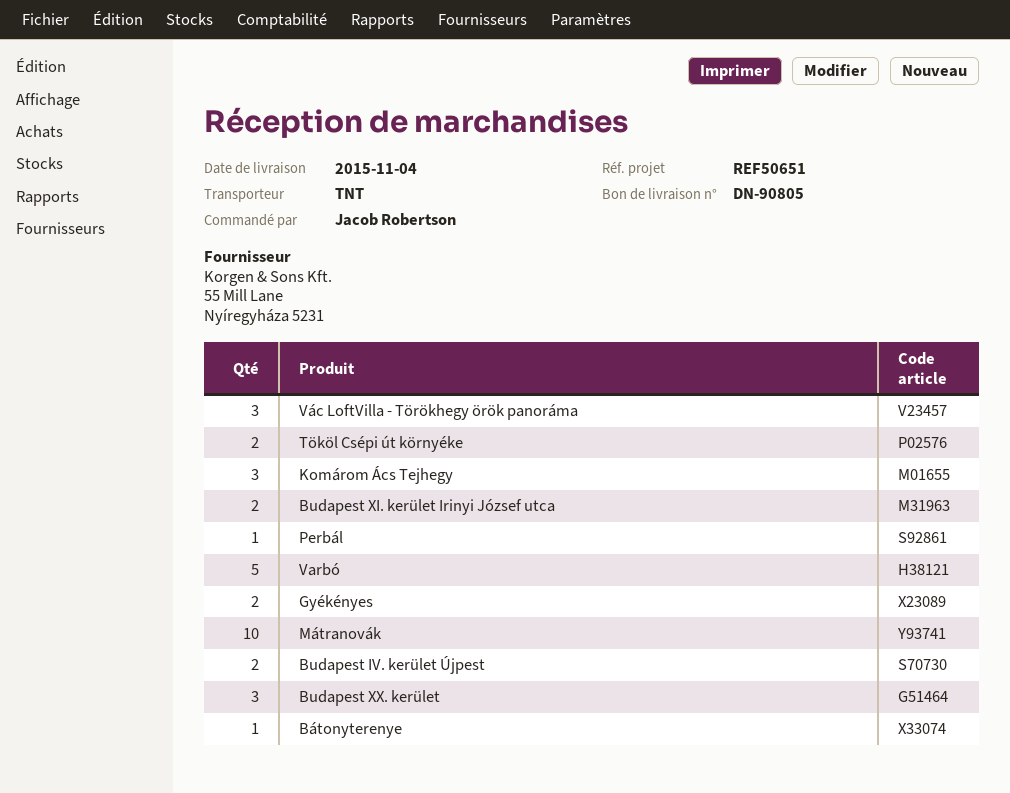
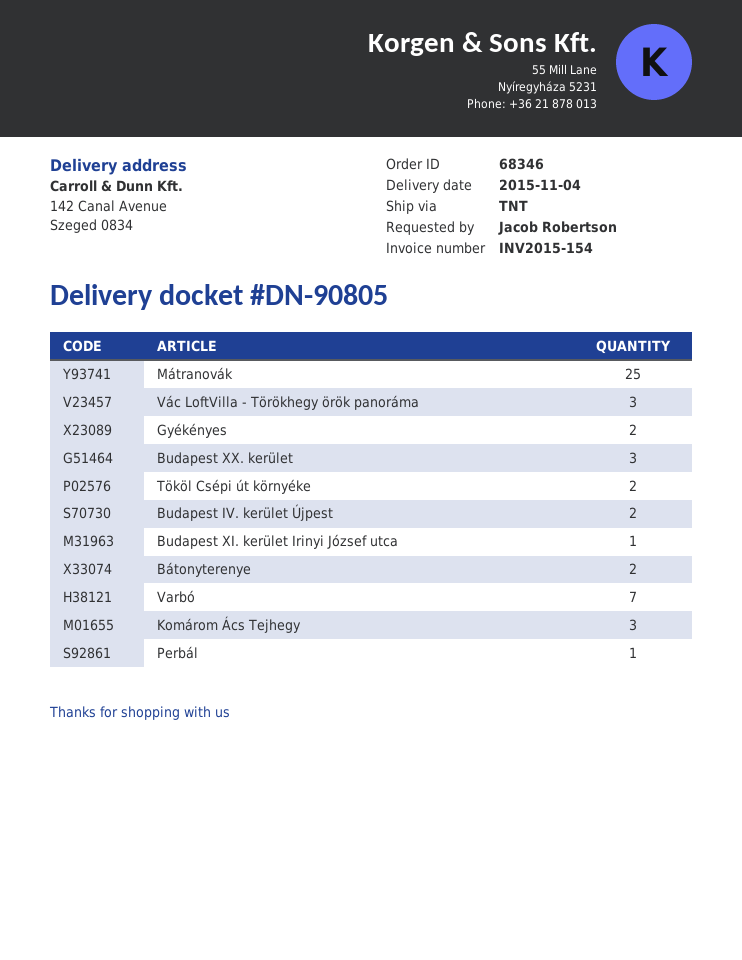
Budapest XI. kerület Irinyi József utca: 2 -> 1
Varbó: 5 -> 7
Mátranovák: 10 -> 25
Bátonyterenye: 1 -> 2

